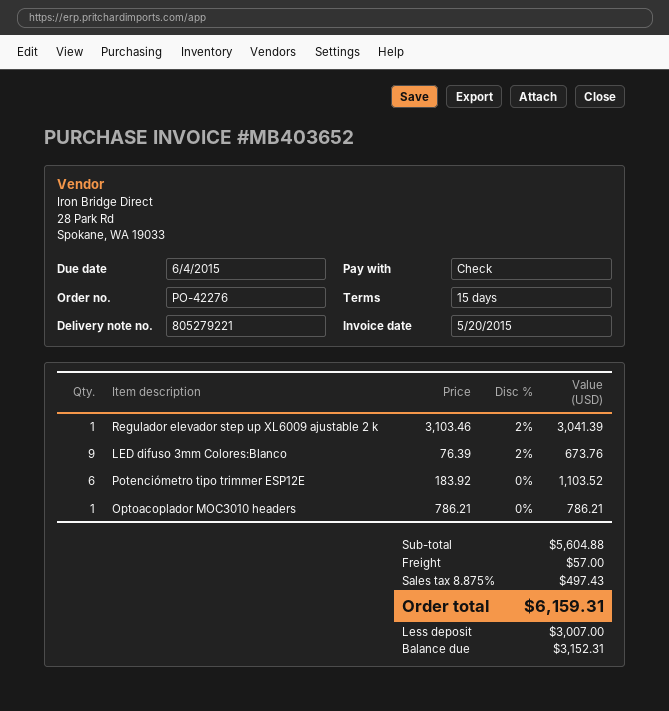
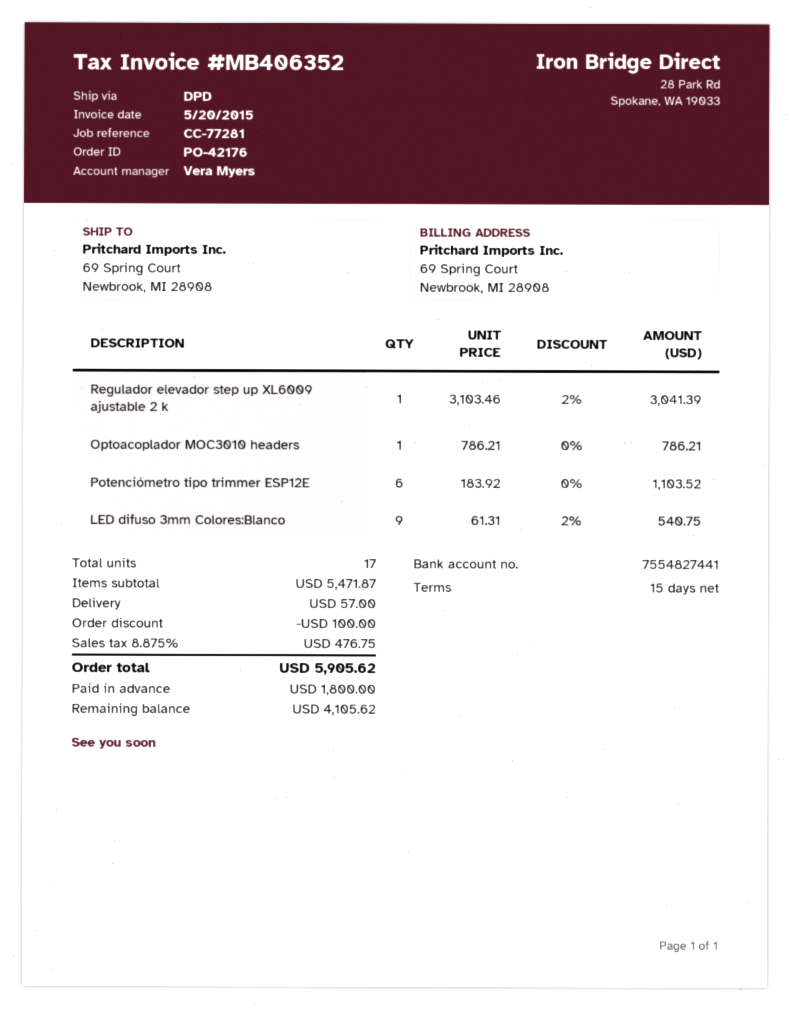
order number: PO-42276 -> PO-42176
invoice number: MB403652 -> MB406352
LED difuso 3mm Colores:Blanco: 9 x 76.39 - 2% = 673.76 -> 9 x 61.31 - 2% = 540.75
subtotal: 5604.88 -> 5471.87
discount: none -> 100.00
tax: 8.875% = 497.43 -> 8.875% = 476.75
total: 6159.31 -> 5905.62
deposit: 3007.00 -> 1800.00
balance: 3152.31 -> 4105.62

